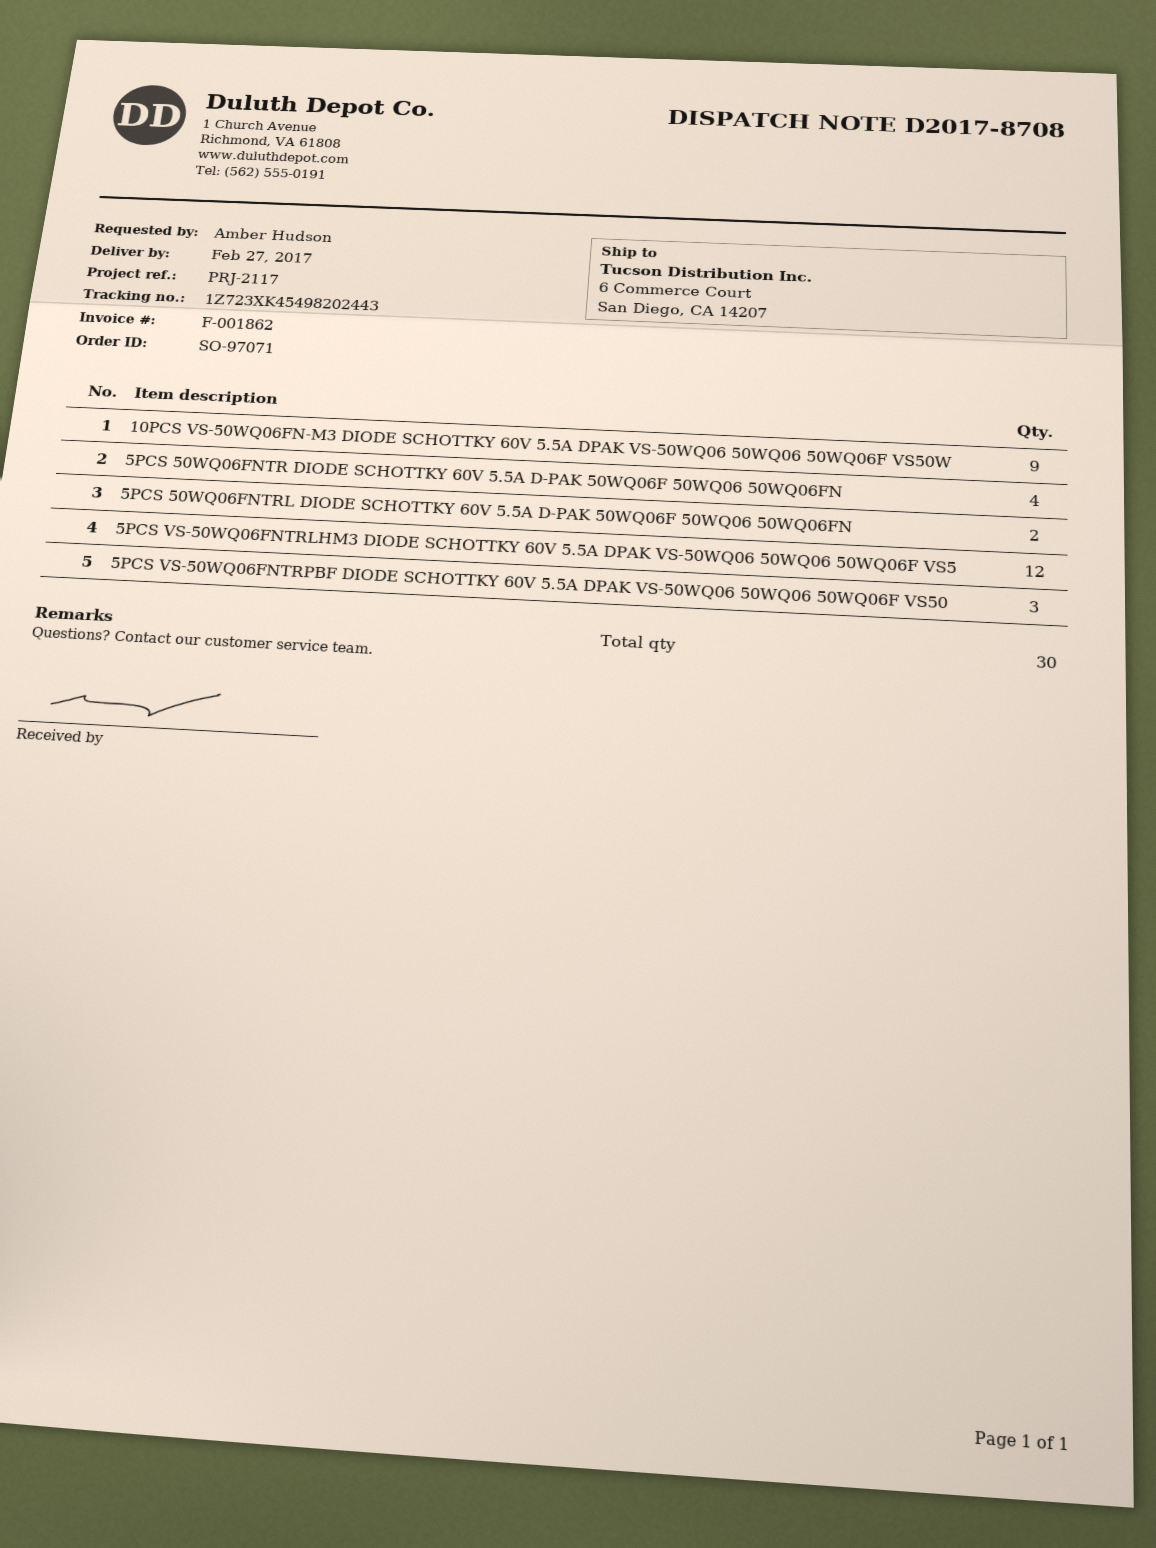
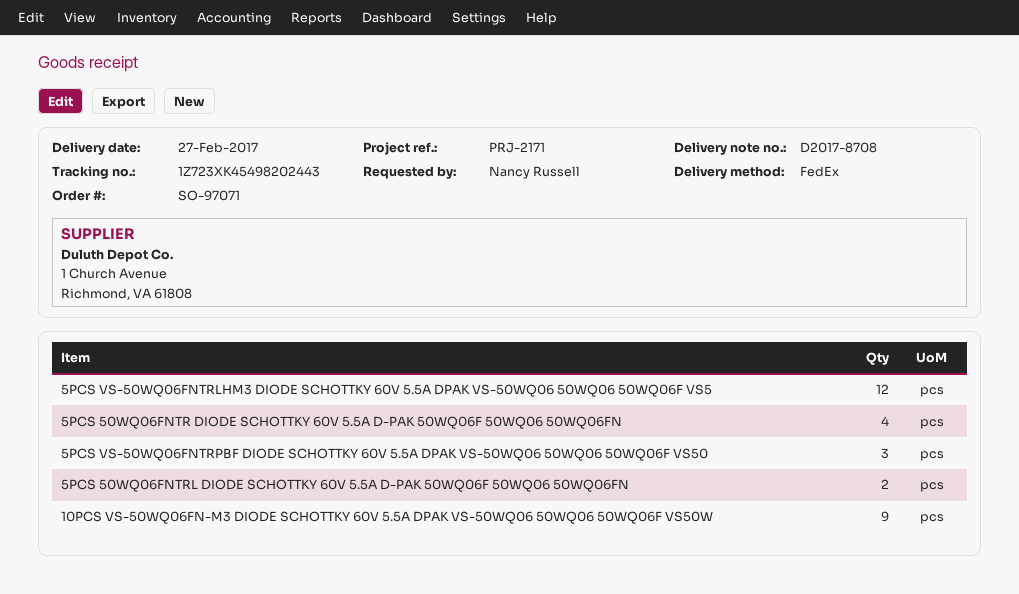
reference: PRJ-2117 -> PRJ-2171
ordered by: Amber Hudson -> Nancy Russell

